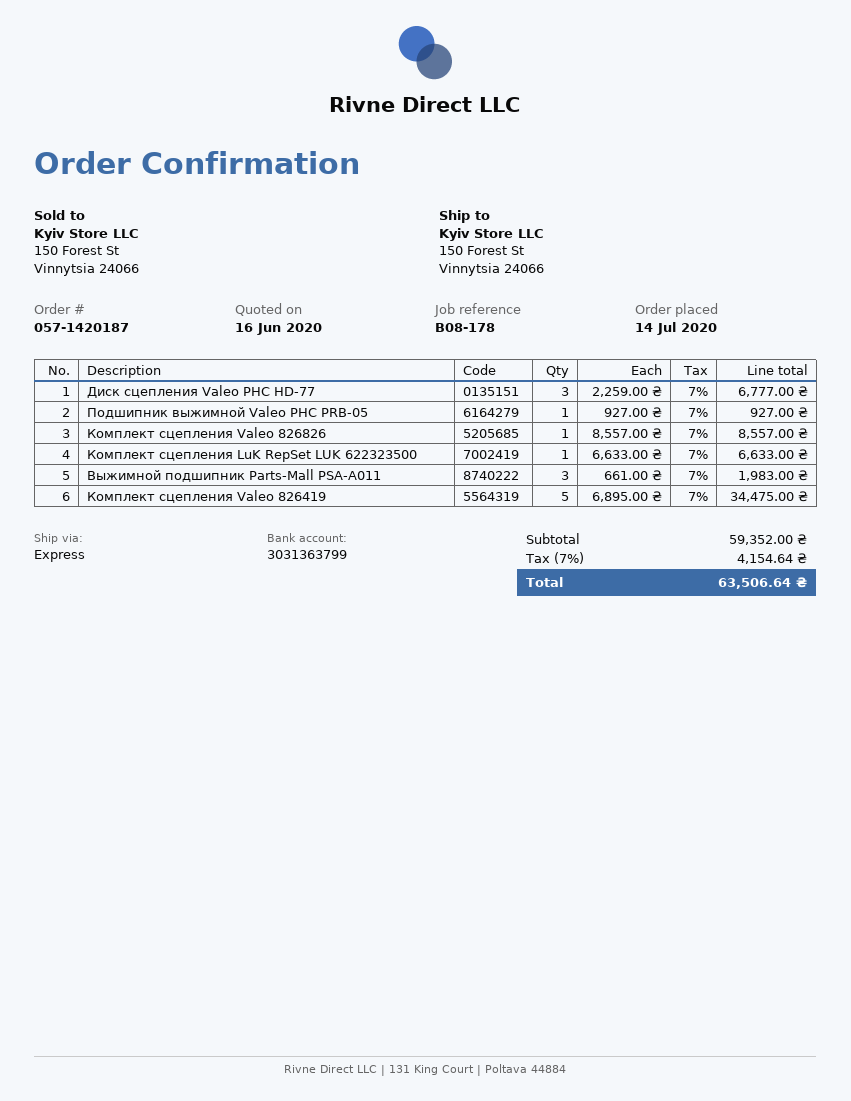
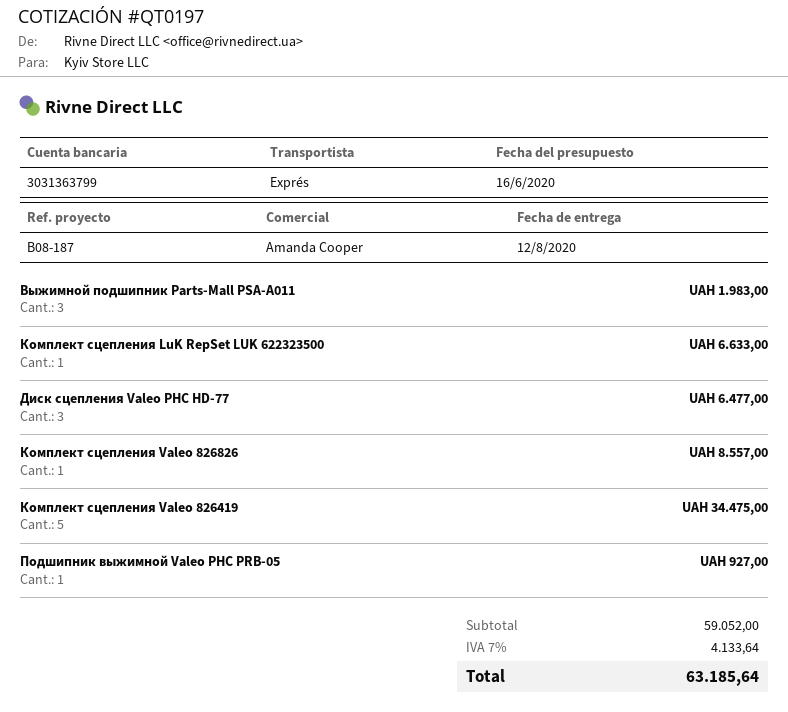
reference: B08-178 -> B08-187
Диск сцепления Valeo PHC HD-77: 3 for 6777.00 -> 3 for 6477.00
subtotal: 59352.00 -> 59052.00
tax: 7% = 4154.64 -> 7% = 4133.64
total: 63506.64 -> 63185.64

